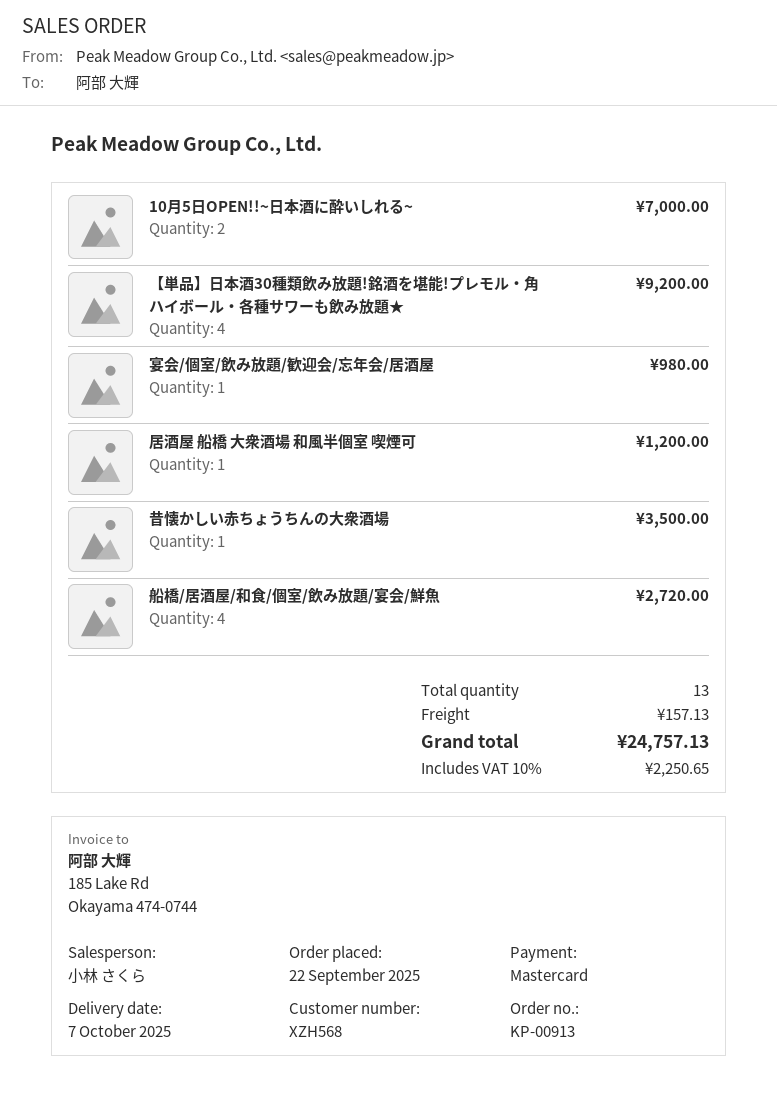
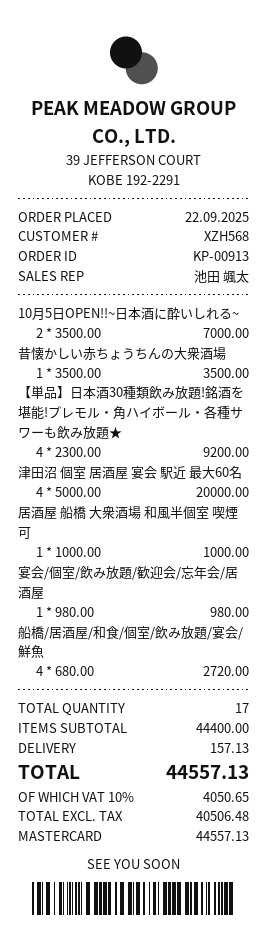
sales rep: 小林 さくら -> 池田 颯太
居酒屋 船橋 大衆酒場 和風半個室 喫煙可: 1 for 1200.00 -> 1 for 1000.00
津田沼 個室 居酒屋 宴会 駅近 最大60名: none -> 4 for 20000.00
total quantity: 13 -> 17
tax: 10% = 2250.65 -> 10% = 4050.65
total: 24757.13 -> 44557.13

